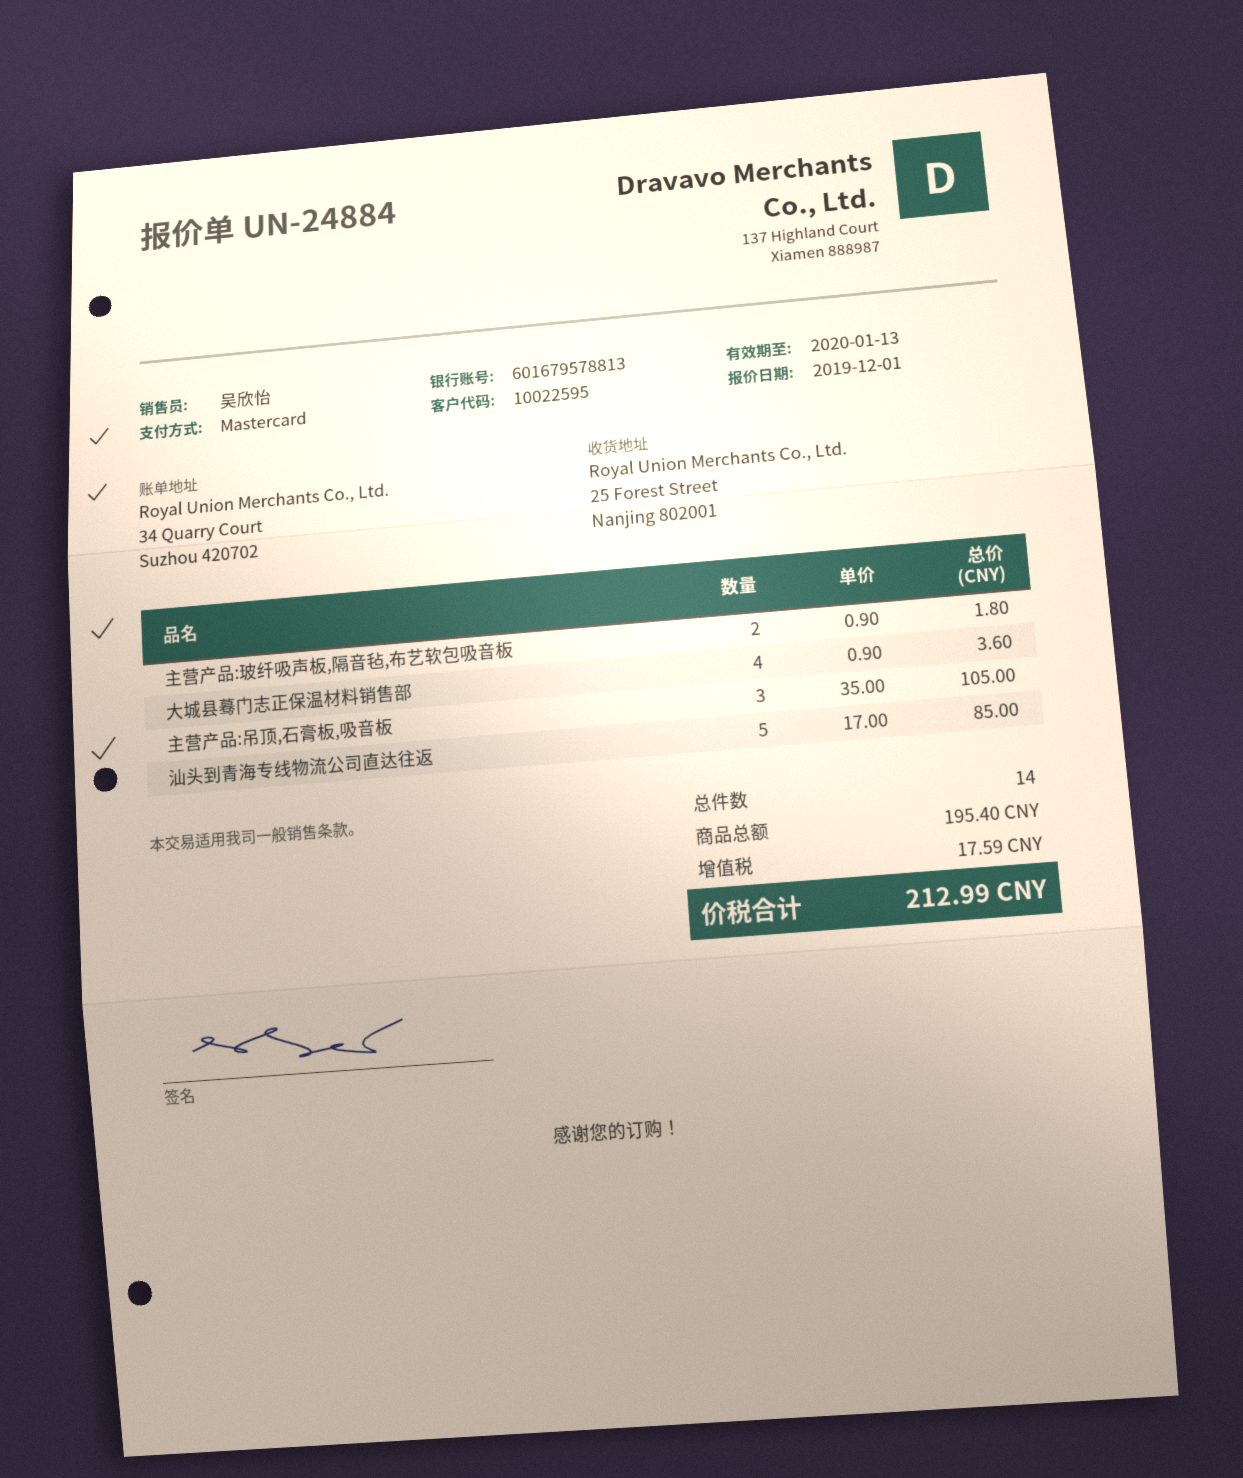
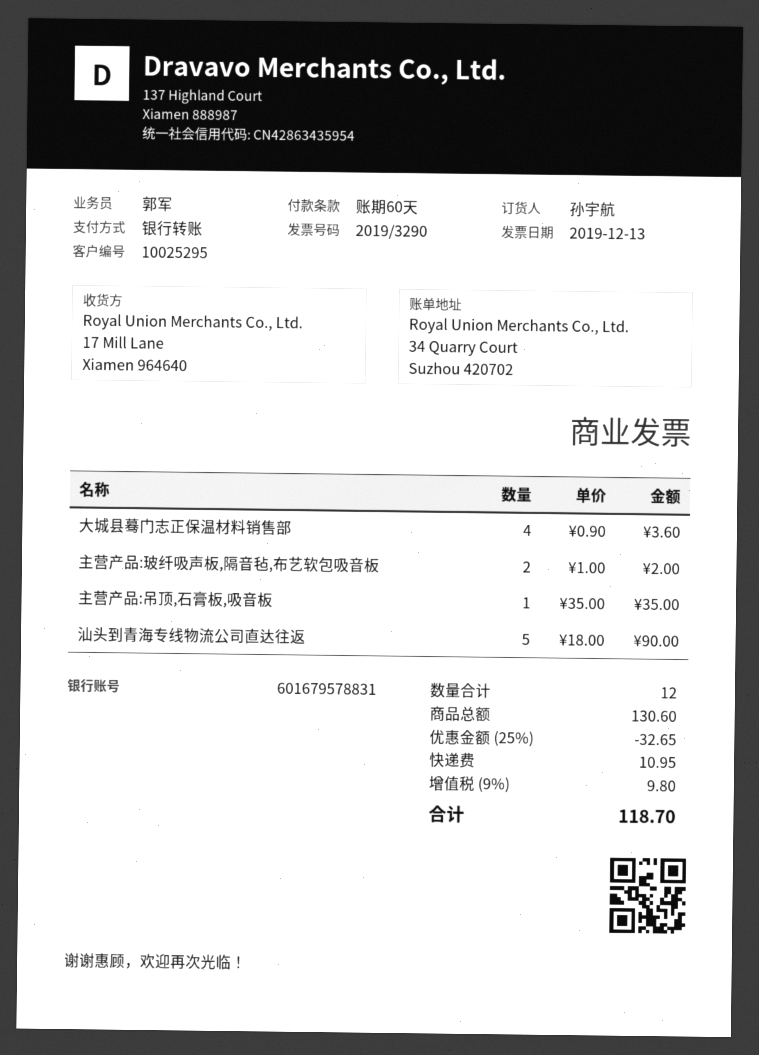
customer number: 10022595 -> 10025295
sales rep: 吴欣怡 -> 郭军
payment method: Mastercard -> bank transfer
bank account: 601679578813 -> 601679578831
ship to: 25 Forest Street, Nanjing 802001 -> 17 Mill Lane, Xiamen 964640
主营产品:玻纤吸声板,隔音毡,布艺软包吸音板: 2 x 0.90 = 1.80 -> 2 x 1.00 = 2.00
主营产品:吊顶,石膏板,吸音板: 3 x 35.00 = 105.00 -> 1 x 35.00 = 35.00
汕头到青海专线物流公司直达往返: 5 x 17.00 = 85.00 -> 5 x 18.00 = 90.00
total quantity: 14 -> 12
subtotal: 195.40 -> 130.60
discount: none -> 25% = 32.65
shipping: none -> 10.95
tax: 17.59 -> 9.80
total: 212.99 -> 118.70

